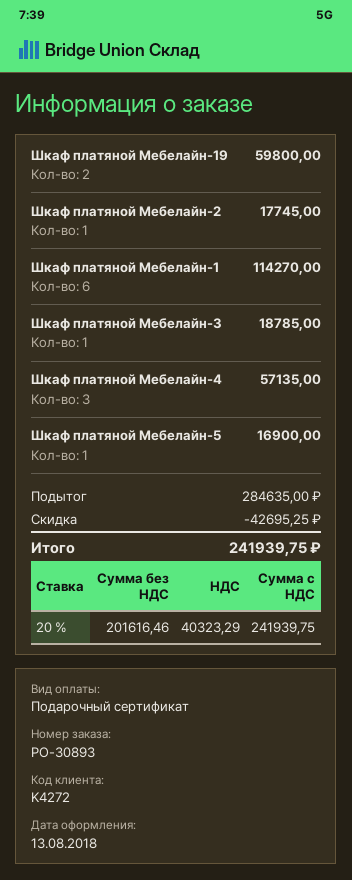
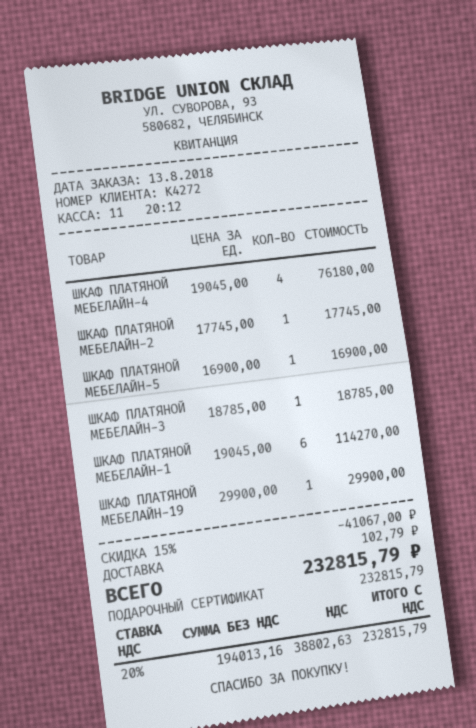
Шкаф платяной Мебелайн-19: 2 for 59800.00 -> 1 for 29900.00
Шкаф платяной Мебелайн-4: 3 for 57135.00 -> 4 for 76180.00
discount: 42695.25 -> 41067.00
shipping: none -> 102.79
net: 201616.46 -> 194013.16
tax: 20% = 40323.29 -> 20% = 38802.63
total: 241939.75 -> 232815.79

